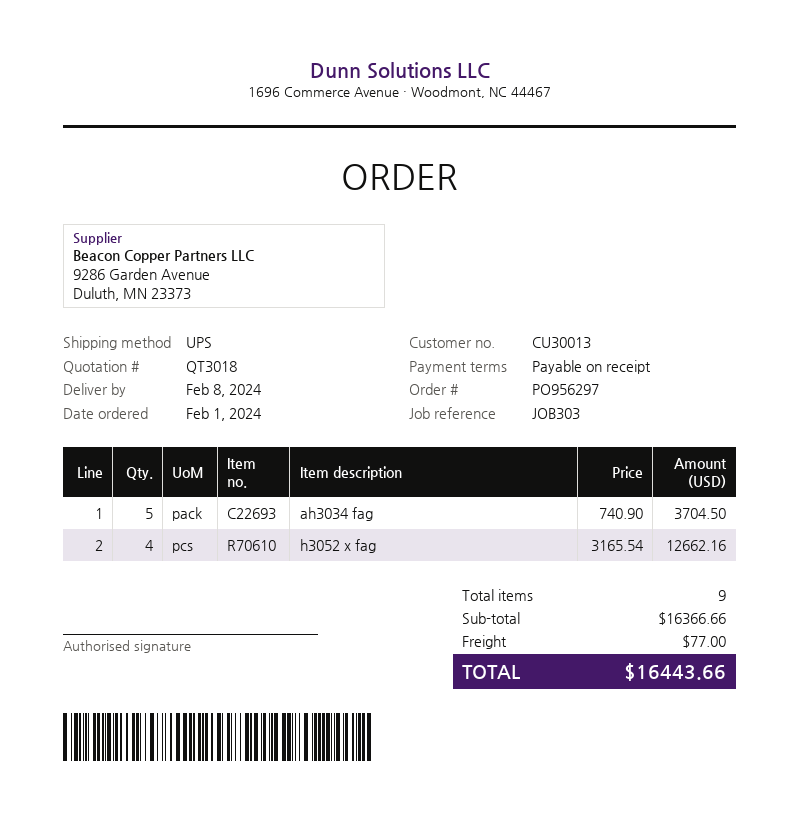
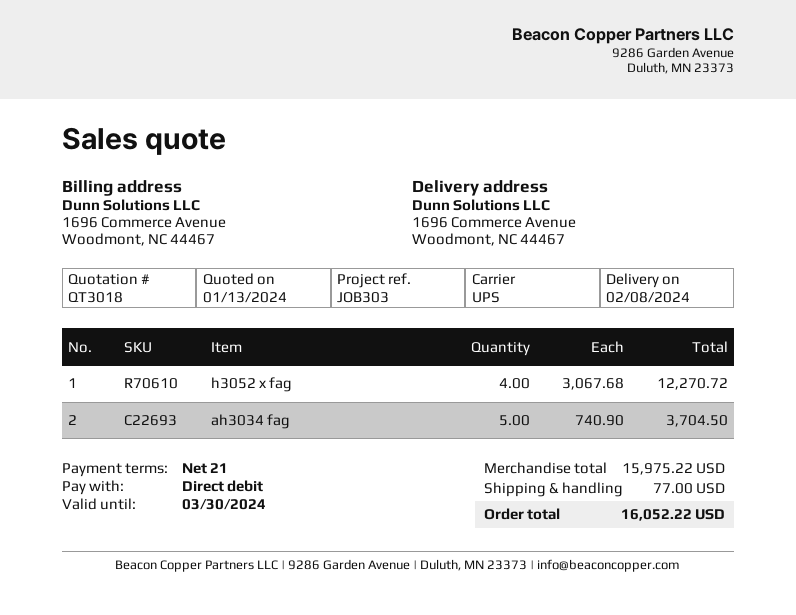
payment terms: on receipt -> 21 days
h3052 x fag: 4 x 3165.54 = 12662.16 -> 4 x 3067.68 = 12270.72
subtotal: 16366.66 -> 15975.22
total: 16443.66 -> 16052.22

